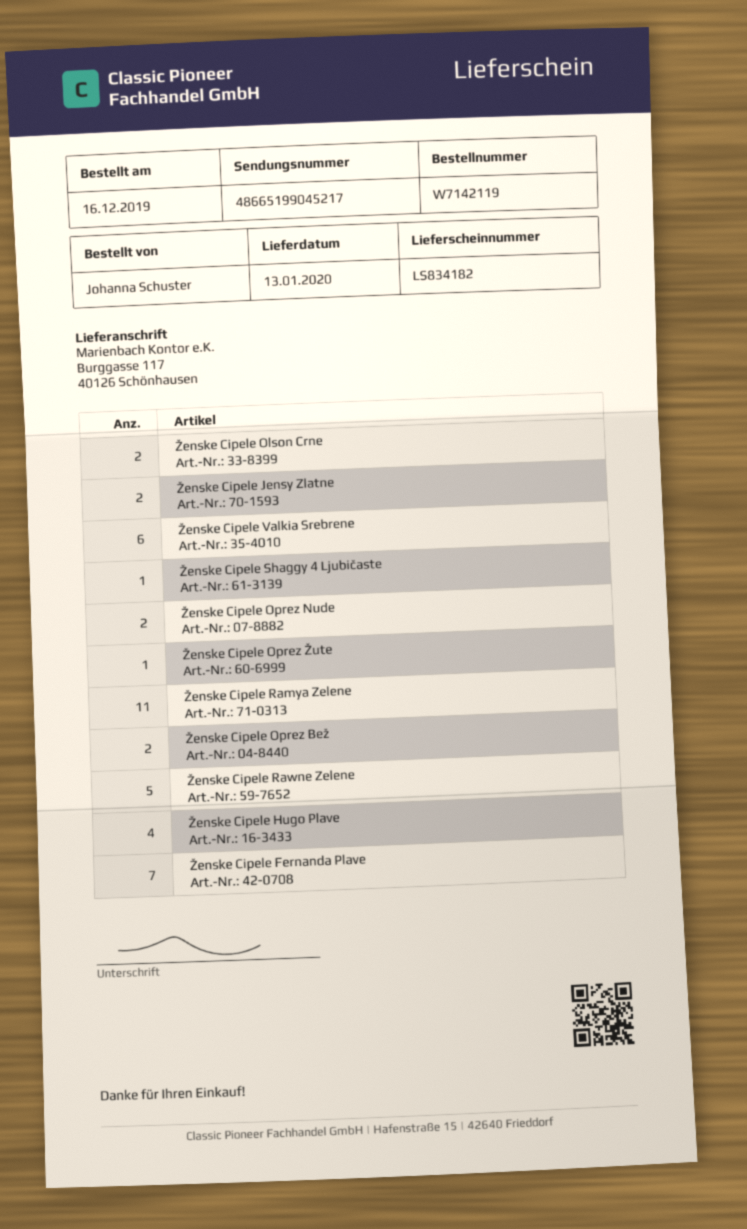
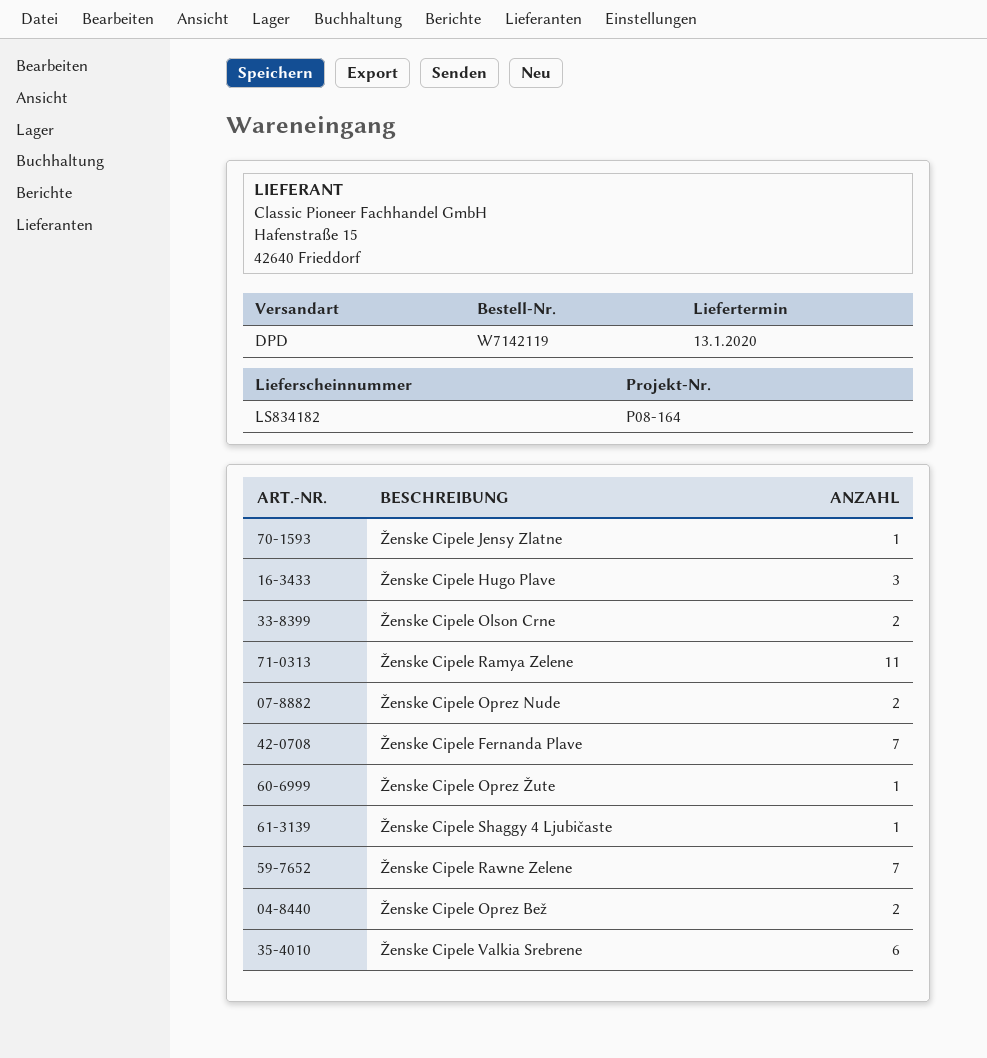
Ženske Cipele Jensy Zlatne: 2 -> 1
Ženske Cipele Rawne Zelene: 5 -> 7
Ženske Cipele Hugo Plave: 4 -> 3

